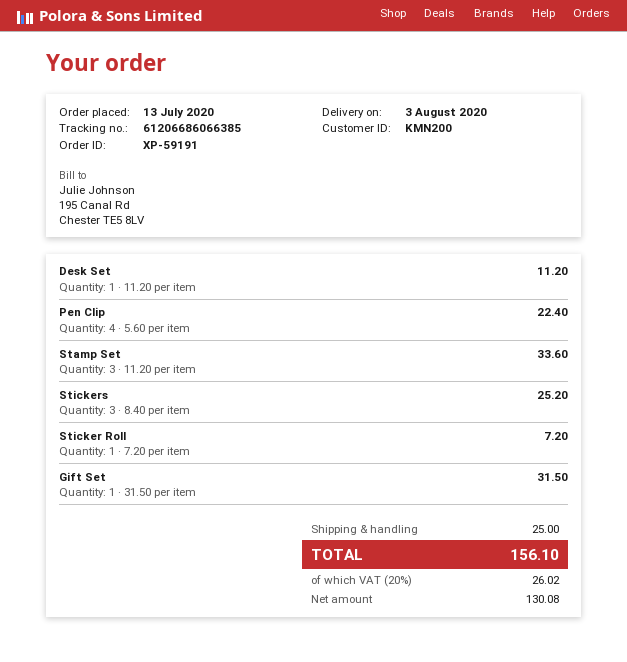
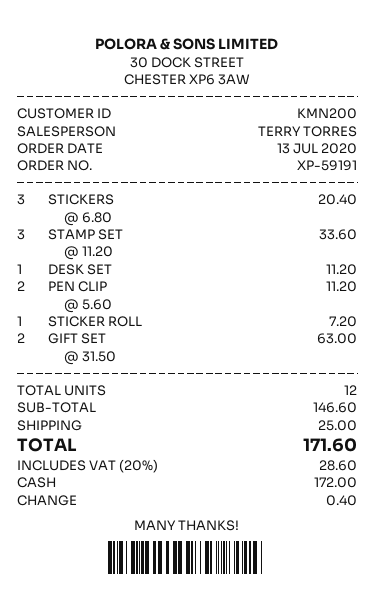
Pen Clip: 4 x 5.60 = 22.40 -> 2 x 5.60 = 11.20
Stickers: 3 x 8.40 = 25.20 -> 3 x 6.80 = 20.40
Gift Set: 1 x 31.50 = 31.50 -> 2 x 31.50 = 63.00
tax: 20% = 26.02 -> 20% = 28.60
total: 156.10 -> 171.60

